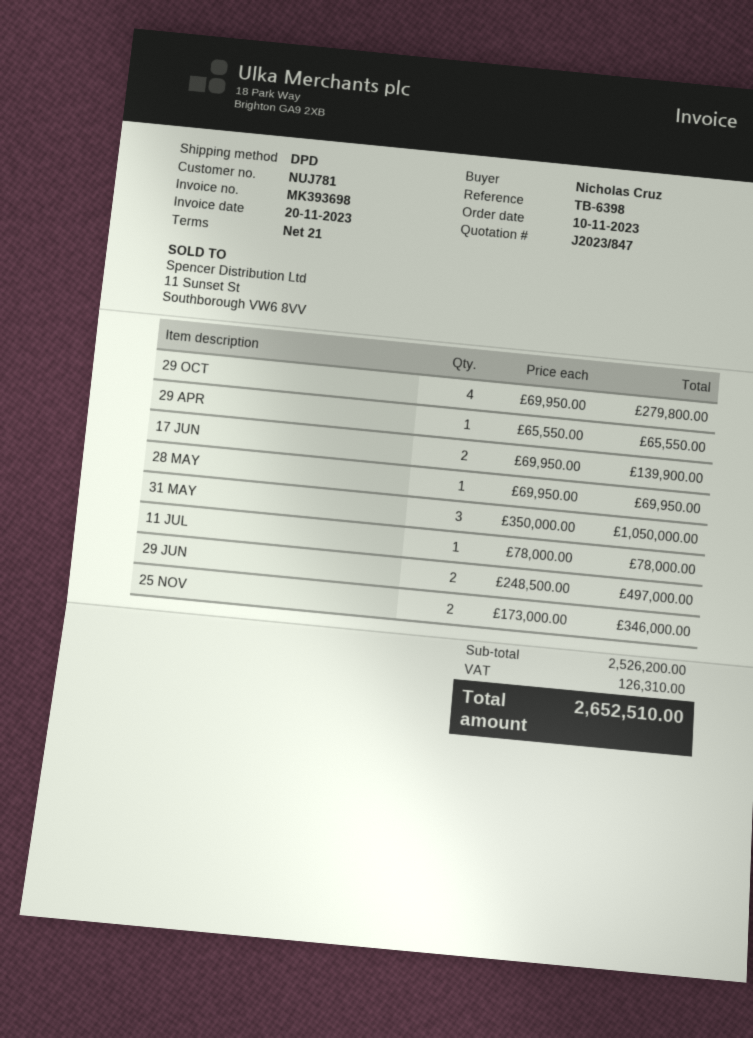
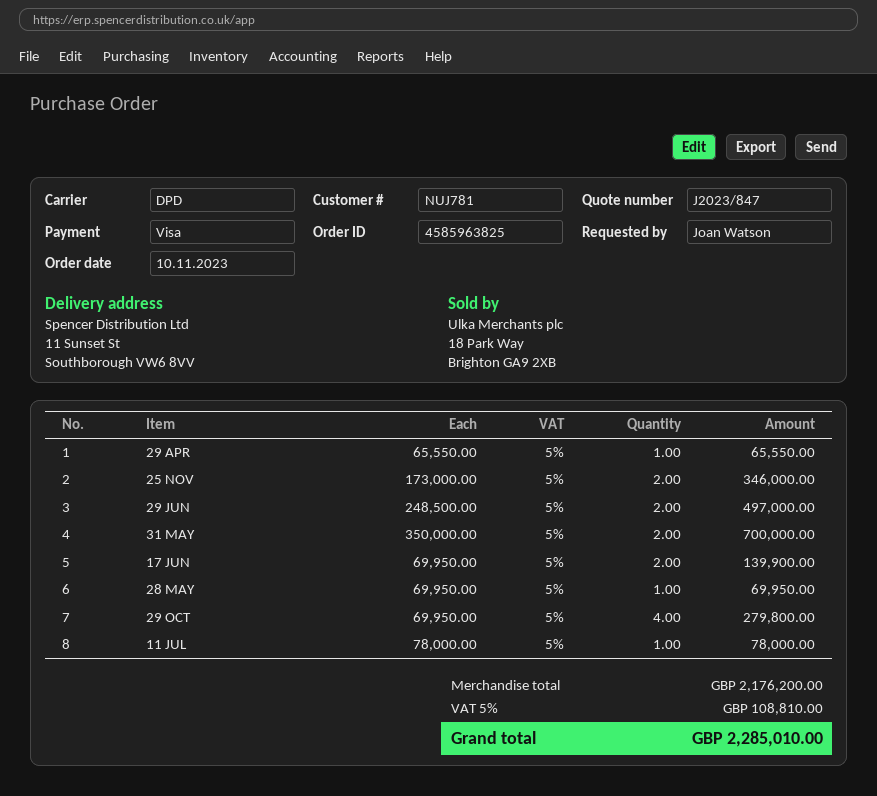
ordered by: Nicholas Cruz -> Joan Watson
31 MAY: 3 x 350000.00 = 1050000.00 -> 2 x 350000.00 = 700000.00
subtotal: 2526200.00 -> 2176200.00
tax: 126310.00 -> 108810.00
total: 2652510.00 -> 2285010.00

